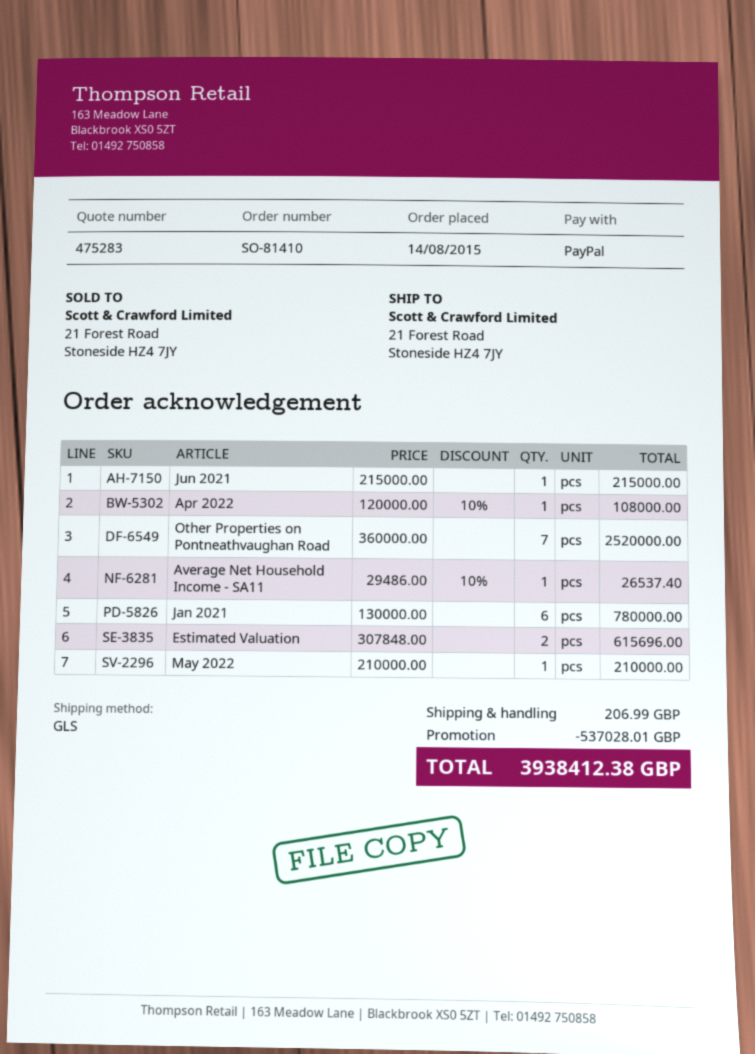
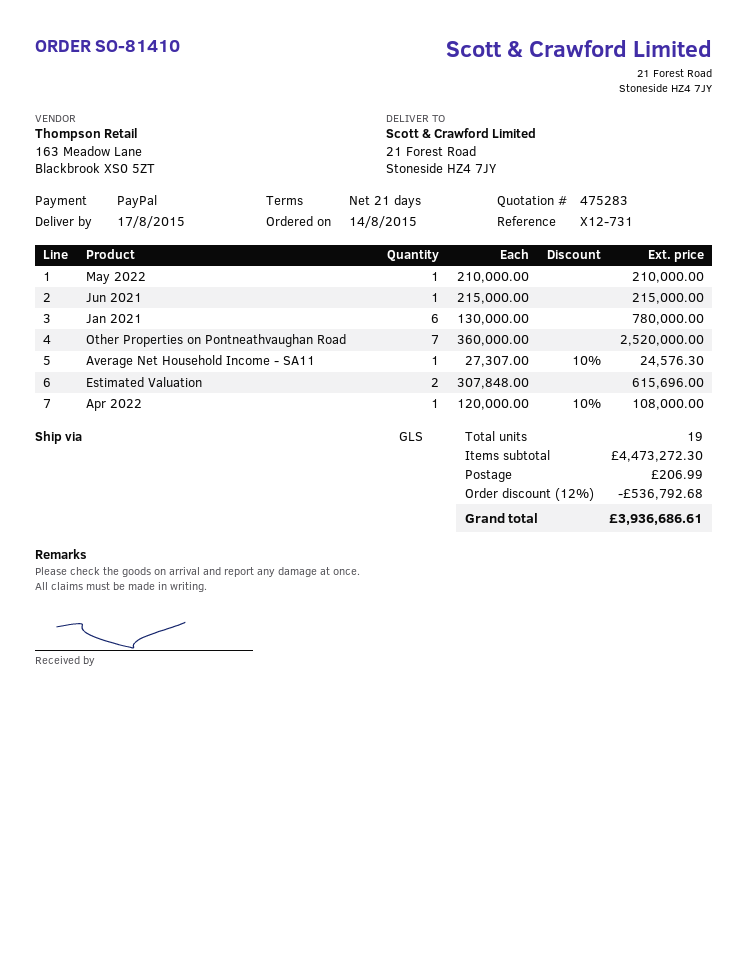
Average Net Household Income - SA11: 1 x 29486.00 - 10% = 26537.40 -> 1 x 27307.00 - 10% = 24576.30
discount: 537028.01 -> 536792.68
total: 3938412.38 -> 3936686.61

